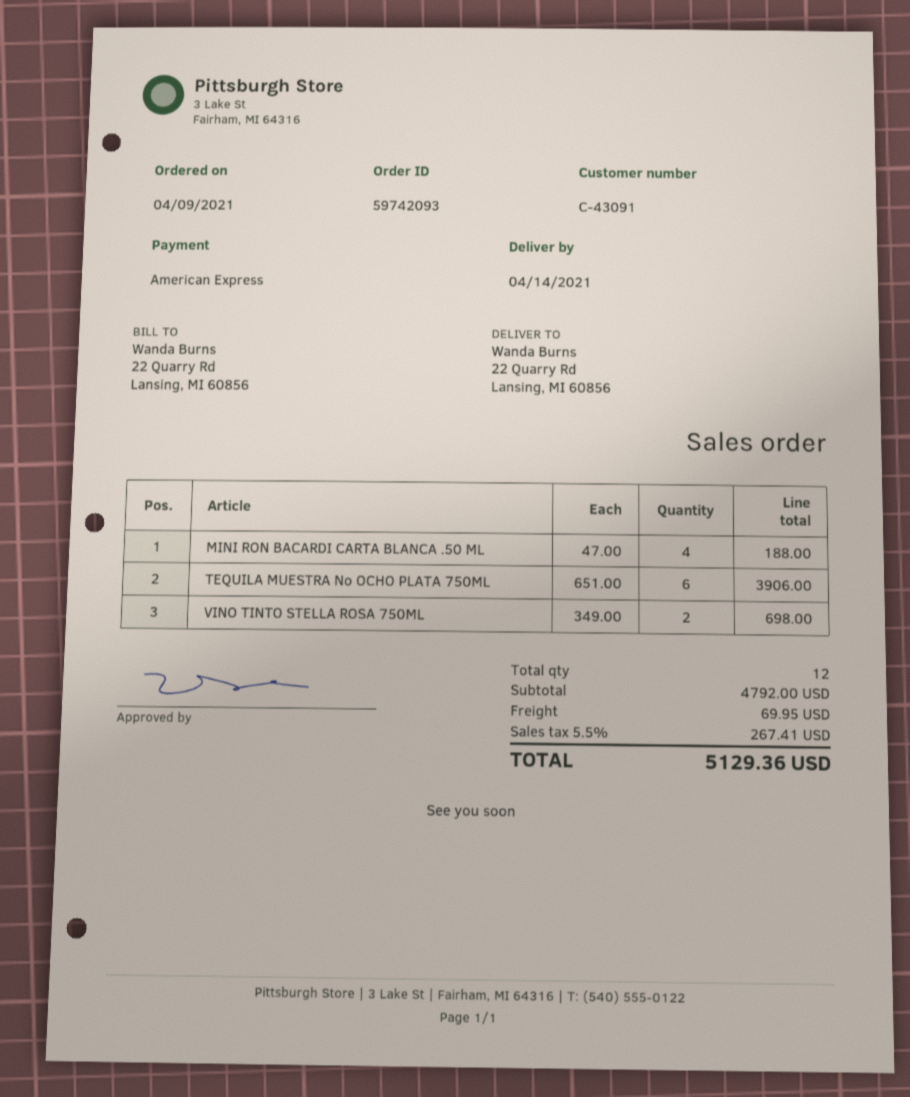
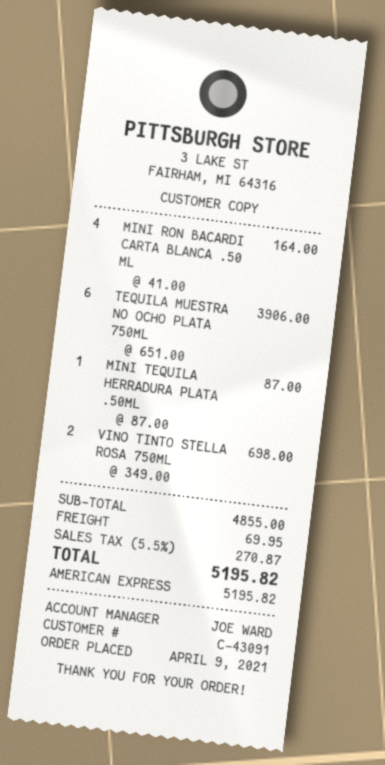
MINI RON BACARDI CARTA BLANCA .50 ML: 4 x 47.00 = 188.00 -> 4 x 41.00 = 164.00
MINI TEQUILA HERRADURA PLATA .50ML: none -> 1 x 87.00 = 87.00
subtotal: 4792.00 -> 4855.00
tax: 5.5% = 267.41 -> 5.5% = 270.87
total: 5129.36 -> 5195.82

